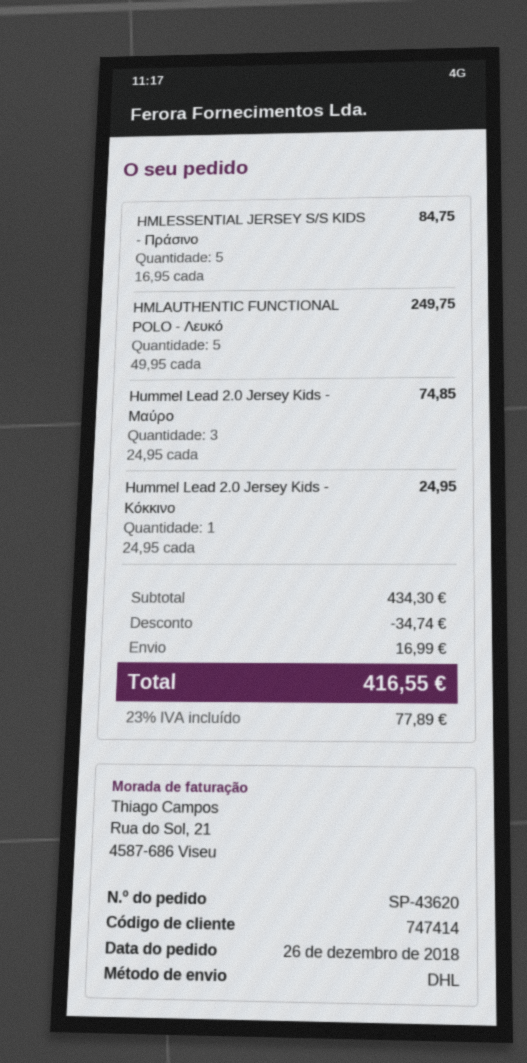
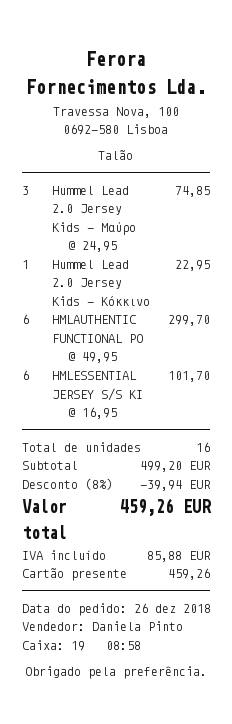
HMLESSENTIAL JERSEY S/S KIDS - Πράσινο: 5 x 16.95 = 84.75 -> 6 x 16.95 = 101.70
HMLAUTHENTIC FUNCTIONAL POLO - Λευκό: 5 x 49.95 = 249.75 -> 6 x 49.95 = 299.70
Hummel Lead 2.0 Jersey Kids - Κόκκινο: 1 x 24.95 = 24.95 -> 1 x 22.95 = 22.95
subtotal: 434.30 -> 499.20
discount: 34.74 -> 39.94
shipping: 16.99 -> none
tax: 77.89 -> 85.88
total: 416.55 -> 459.26

